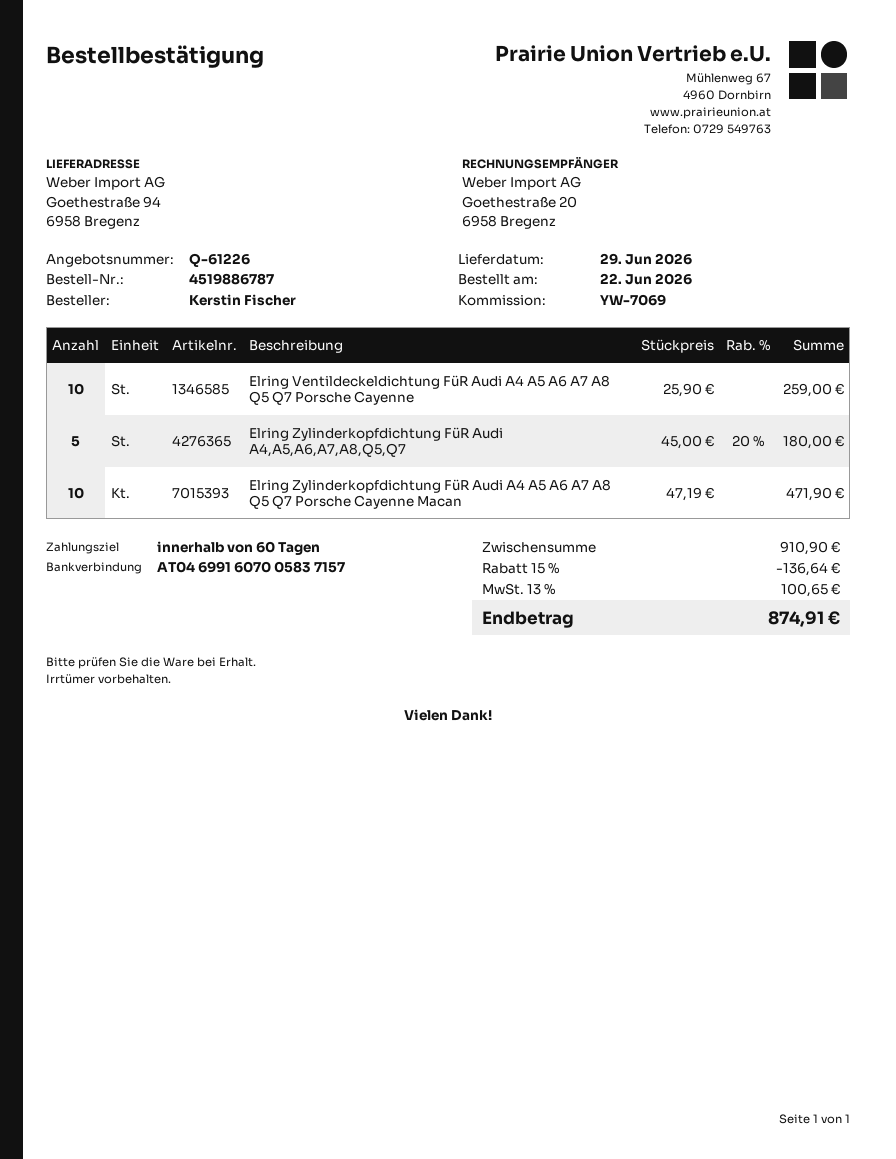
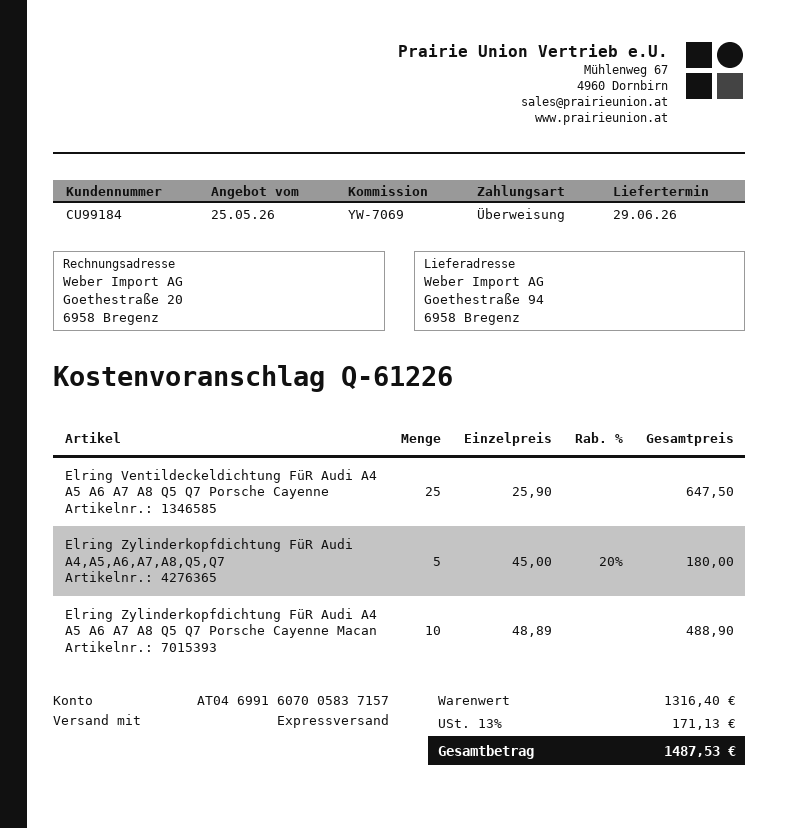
Elring Ventildeckeldichtung FüR Audi A4 A5 A6 A7 A8 Q5 Q7 Porsche Cayenne: 10 x 25.90 = 259.00 -> 25 x 25.90 = 647.50
Elring Zylinderkopfdichtung FüR Audi A4 A5 A6 A7 A8 Q5 Q7 Porsche Cayenne Macan: 10 x 47.19 = 471.90 -> 10 x 48.89 = 488.90
subtotal: 910.90 -> 1316.40
discount: 15% = 136.64 -> none
tax: 13% = 100.65 -> 13% = 171.13
total: 874.91 -> 1487.53

